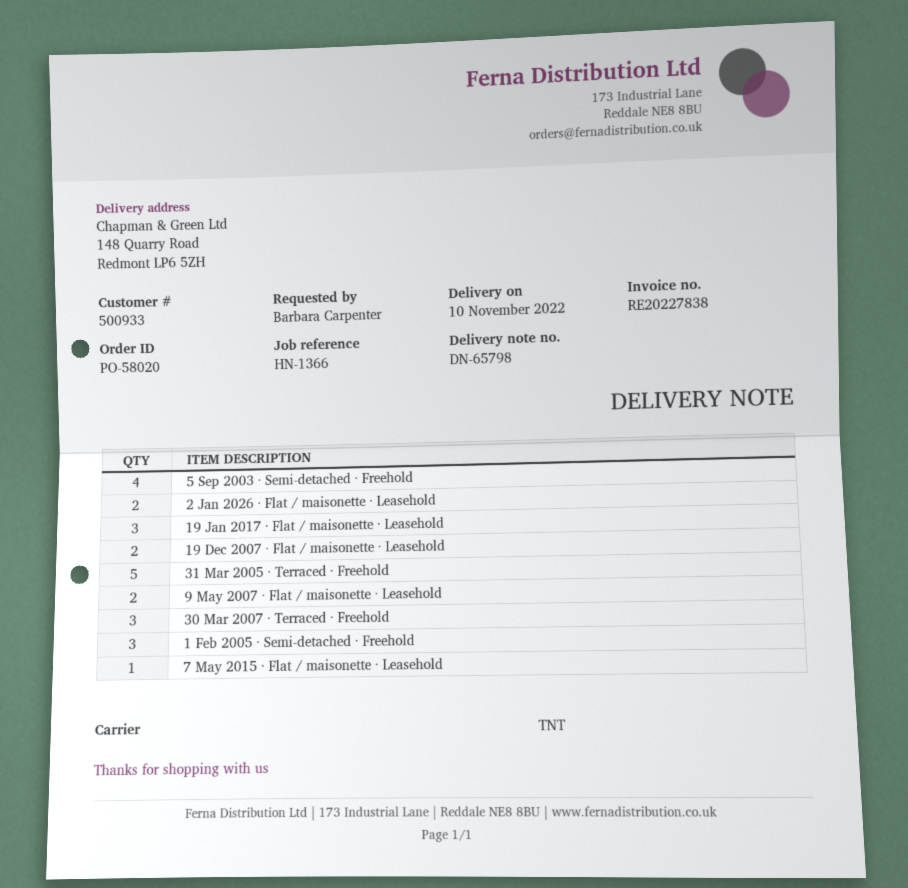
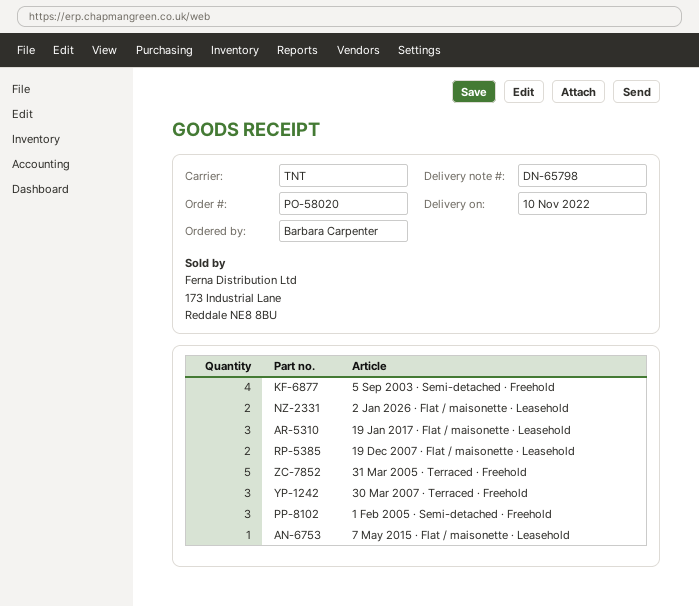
9 May 2007 · Flat / maisonette · Leasehold: 2 -> none

